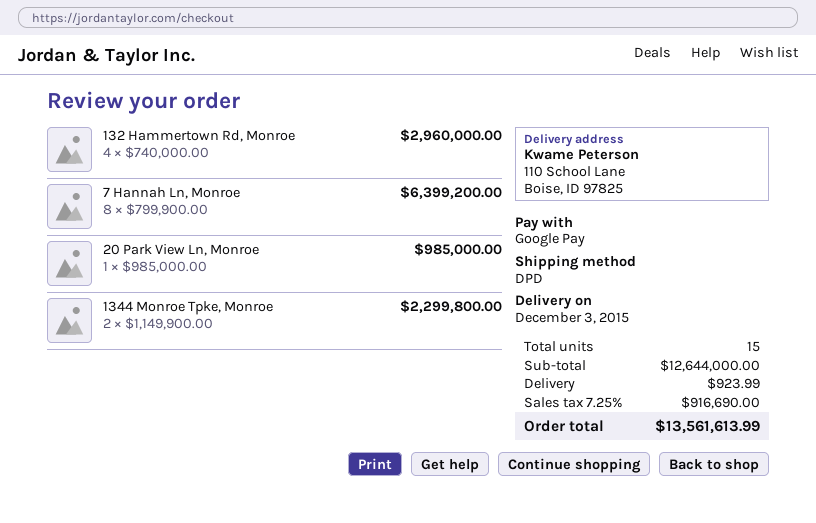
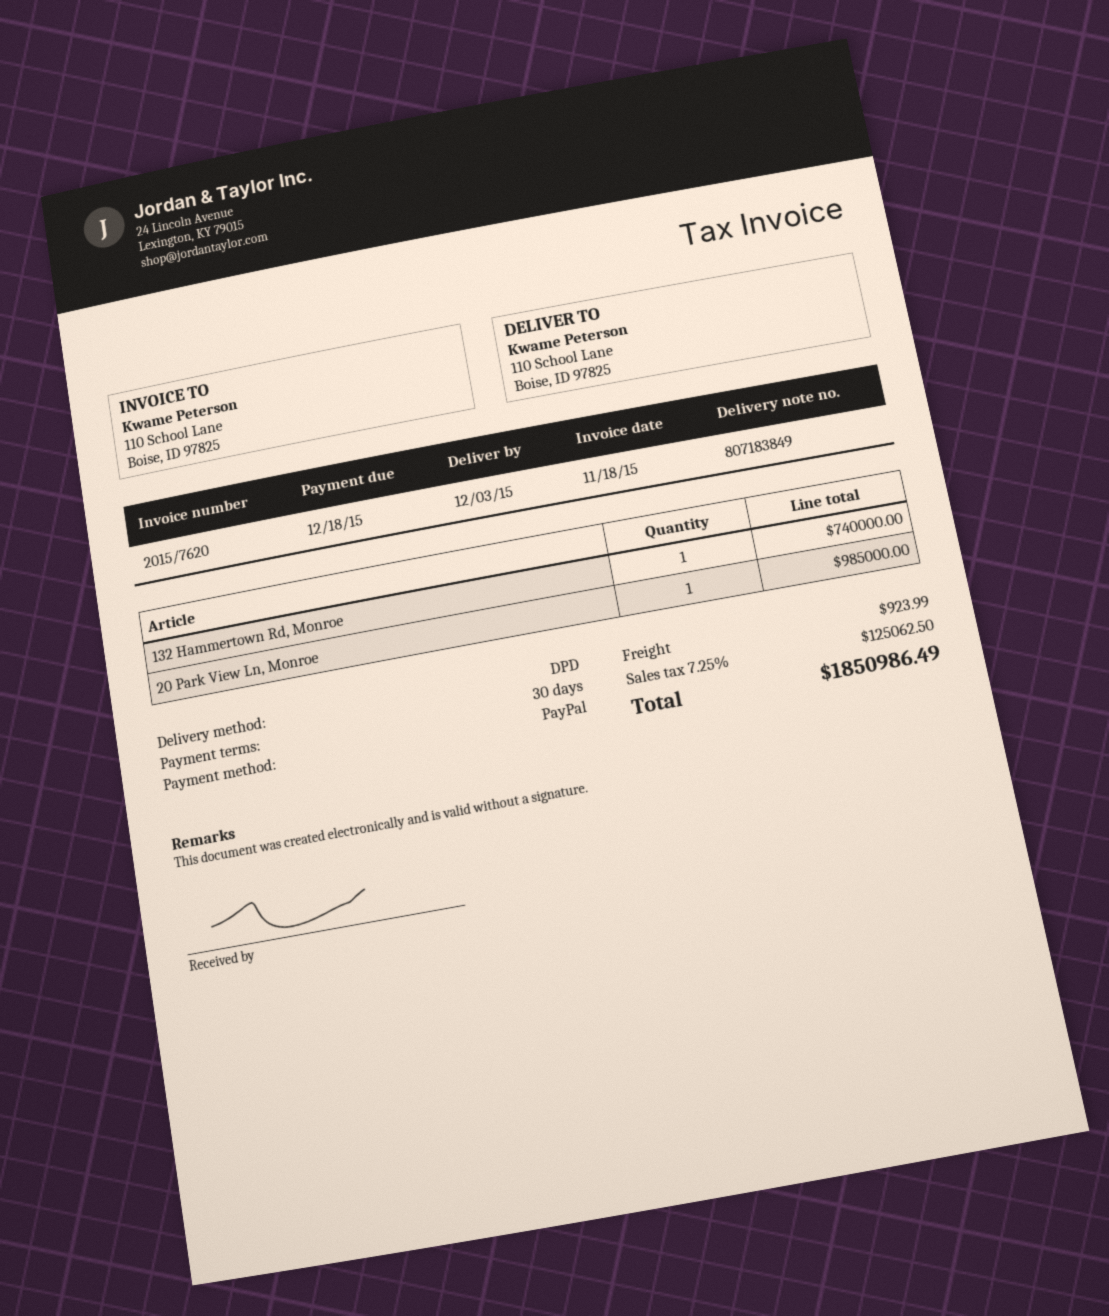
payment method: Google Pay -> PayPal
132 Hammertown Rd, Monroe: 4 for 2960000.00 -> 1 for 740000.00
7 Hannah Ln, Monroe: 8 for 6399200.00 -> none
1344 Monroe Tpke, Monroe: 2 for 2299800.00 -> none
tax: 7.25% = 916690.00 -> 7.25% = 125062.50
total: 13561613.99 -> 1850986.49

